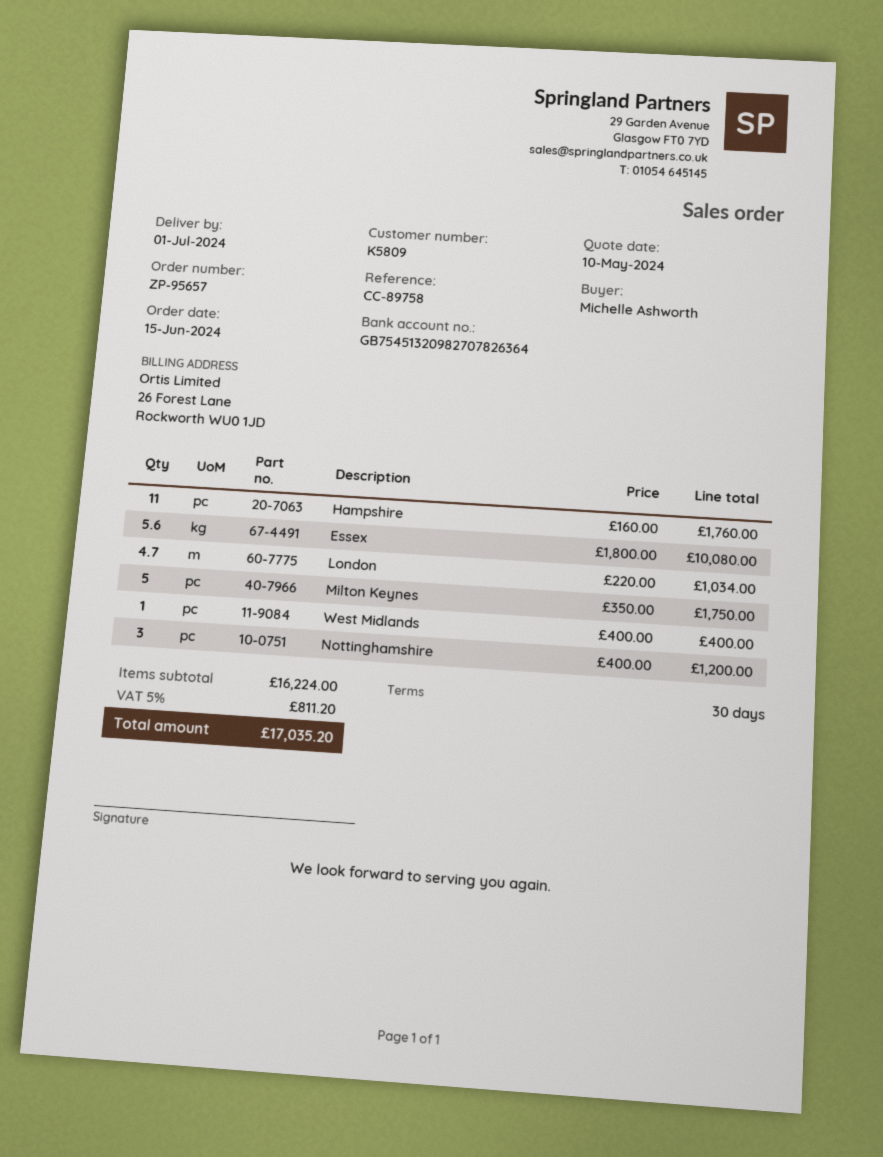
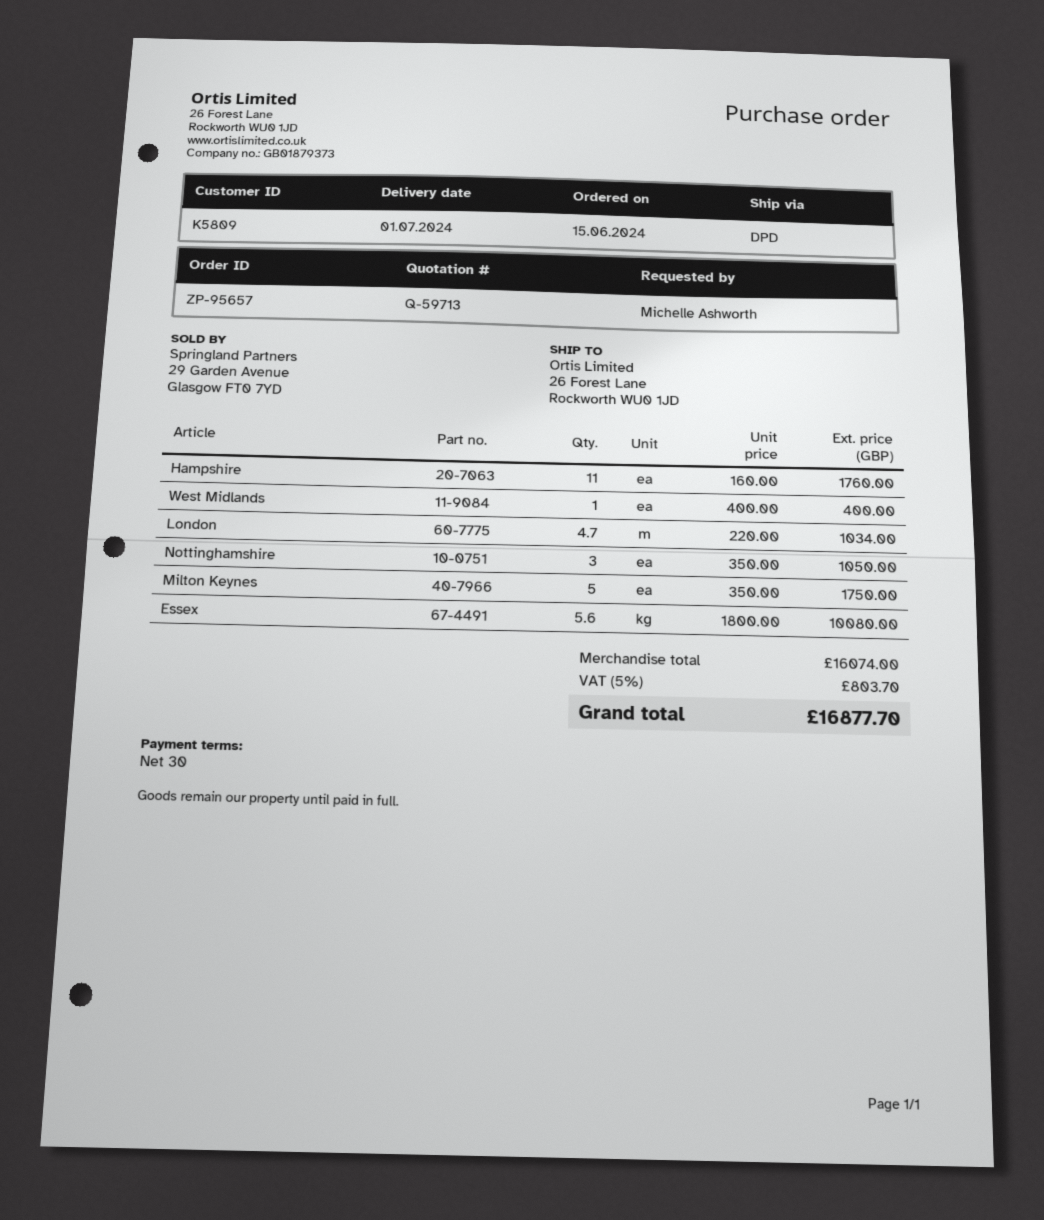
Nottinghamshire: 3 x 400.00 = 1200.00 -> 3 x 350.00 = 1050.00
subtotal: 16224.00 -> 16074.00
tax: 5% = 811.20 -> 5% = 803.70
total: 17035.20 -> 16877.70

